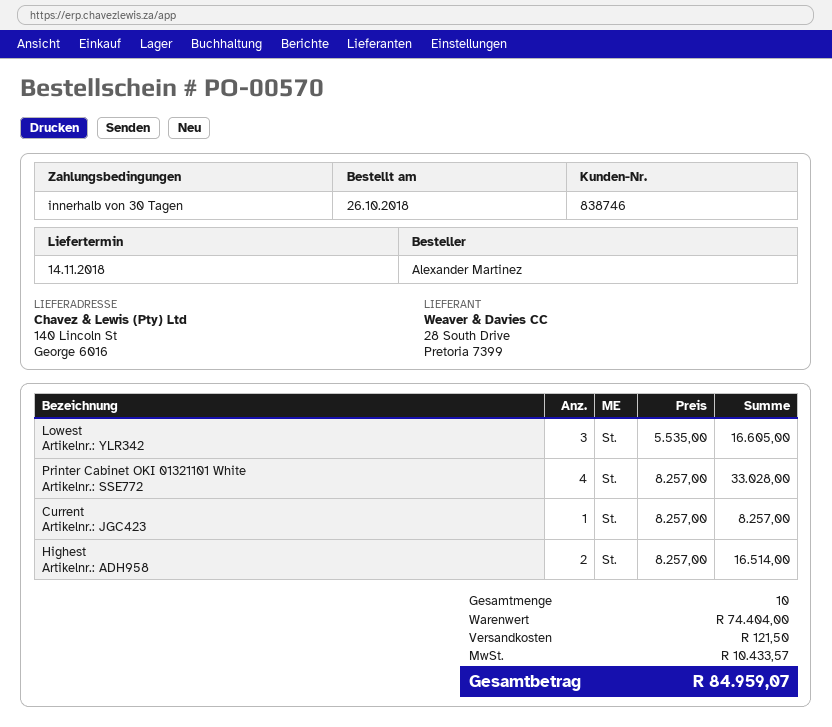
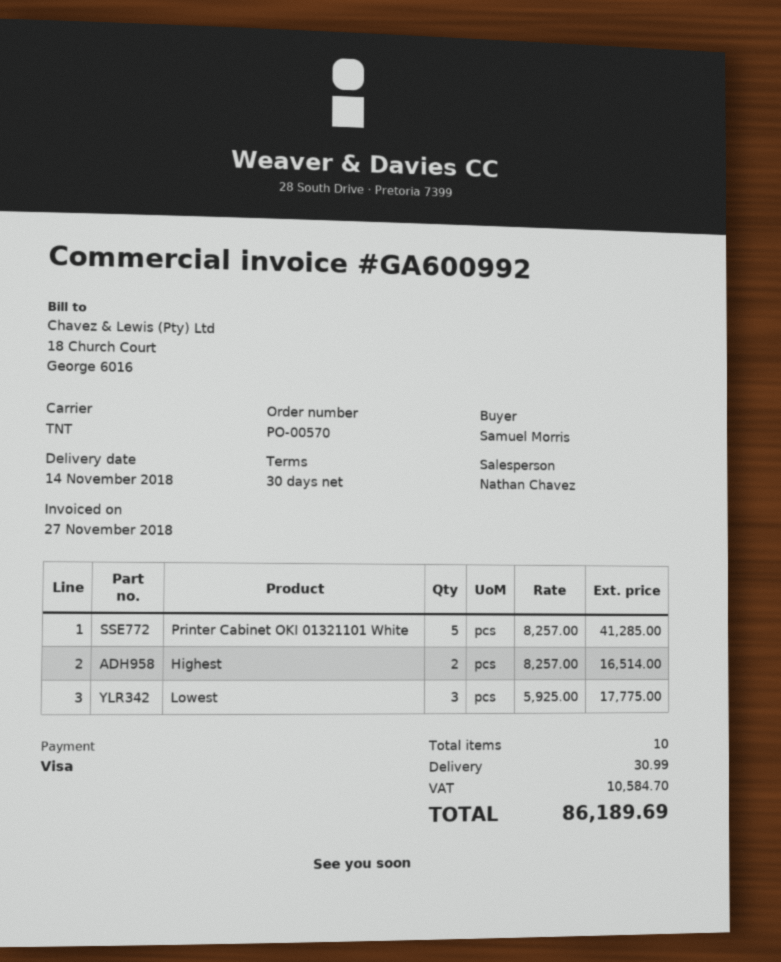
ordered by: Alexander Martinez -> Samuel Morris
Lowest: 3 x 5535.00 = 16605.00 -> 3 x 5925.00 = 17775.00
Printer Cabinet OKI 01321101 White: 4 x 8257.00 = 33028.00 -> 5 x 8257.00 = 41285.00
Current: 1 x 8257.00 = 8257.00 -> none
shipping: 121.50 -> 30.99
tax: 10433.57 -> 10584.70
total: 84959.07 -> 86189.69

